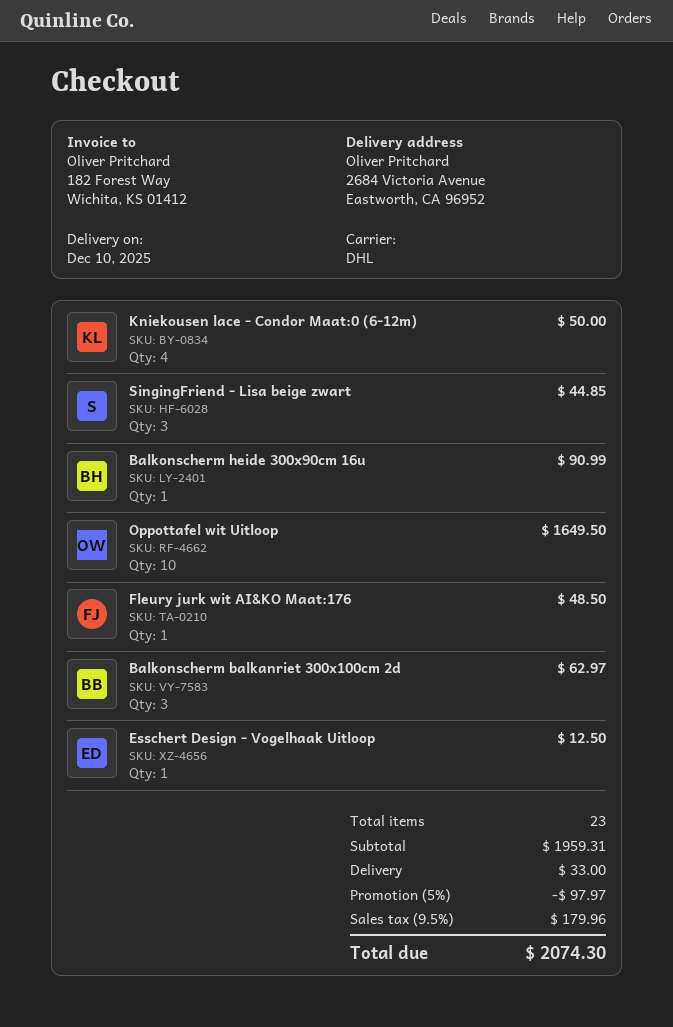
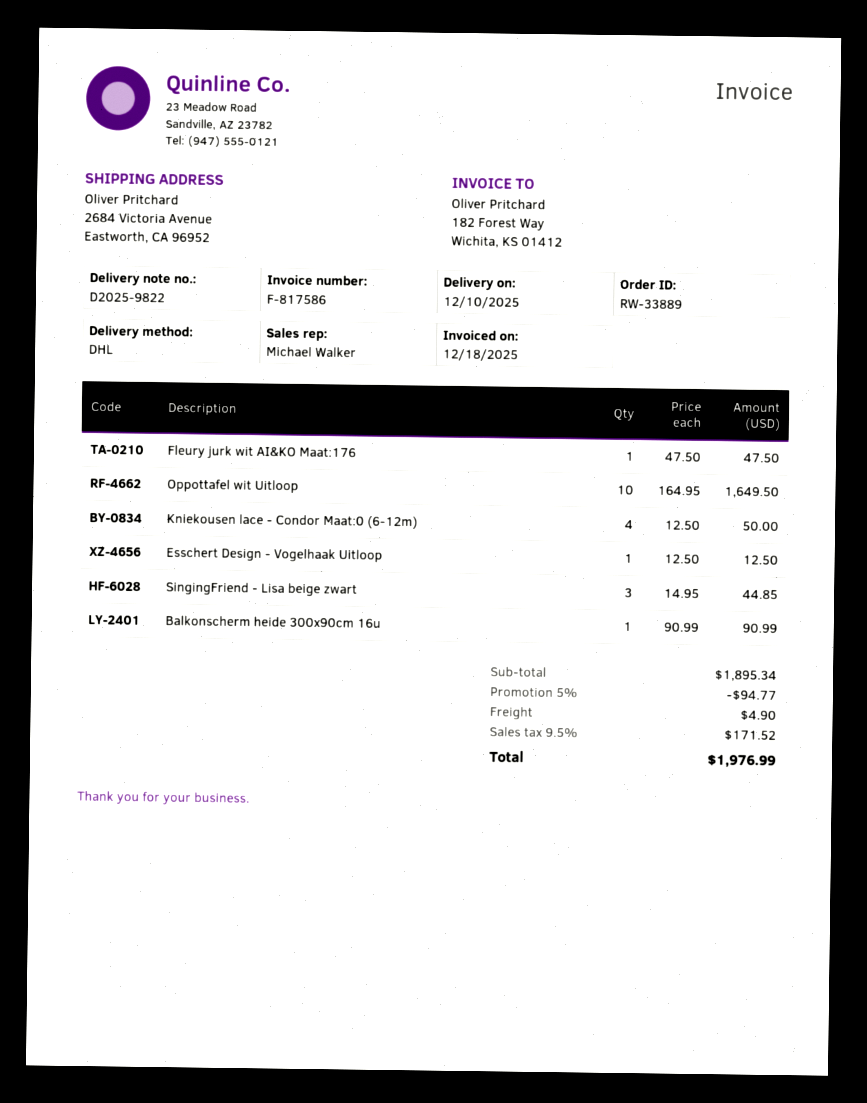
Fleury jurk wit AI&KO Maat:176: 1 for 48.50 -> 1 for 47.50
Balkonscherm balkanriet 300x100cm 2d: 3 for 62.97 -> none
subtotal: 1959.31 -> 1895.34
discount: 5% = 97.97 -> 5% = 94.77
shipping: 33.00 -> 4.90
tax: 9.5% = 179.96 -> 9.5% = 171.52
total: 2074.30 -> 1976.99

